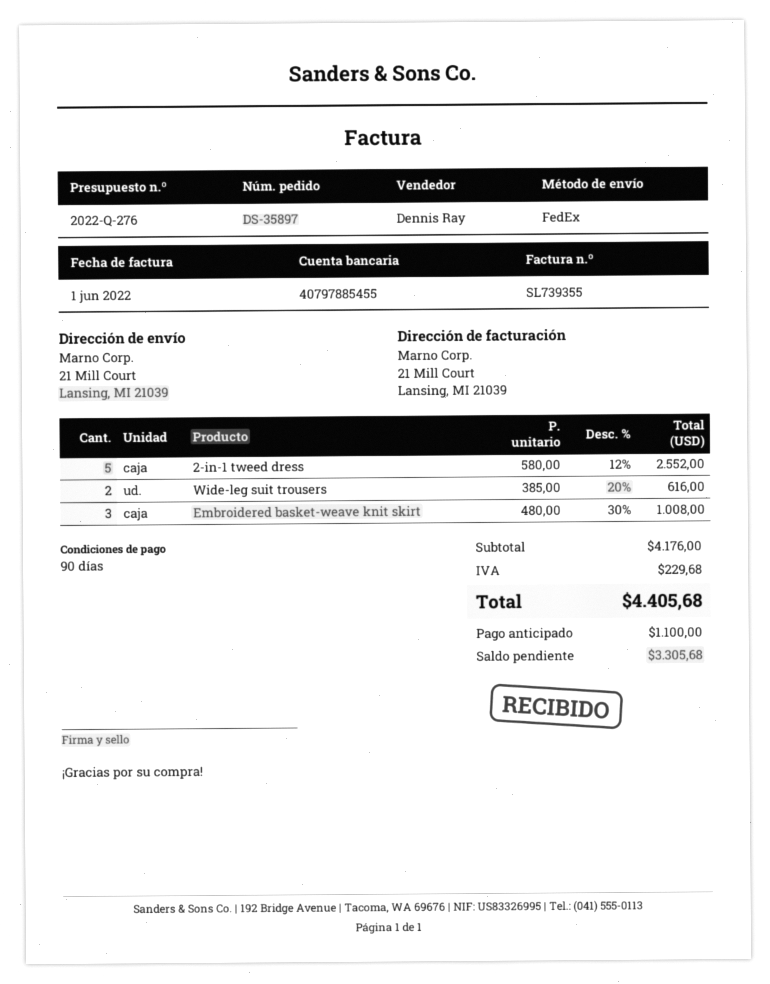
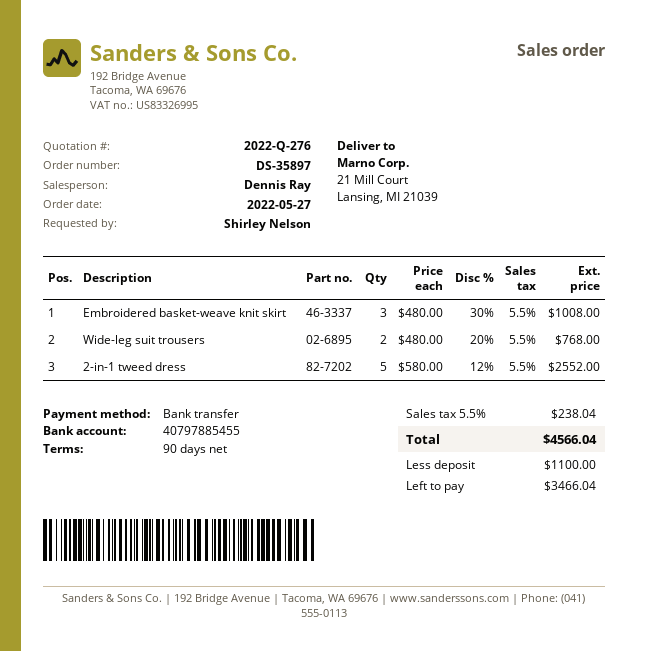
Wide-leg suit trousers: 2 x 385.00 - 20% = 616.00 -> 2 x 480.00 - 20% = 768.00
tax: 229.68 -> 238.04
total: 4405.68 -> 4566.04
balance: 3305.68 -> 3466.04

